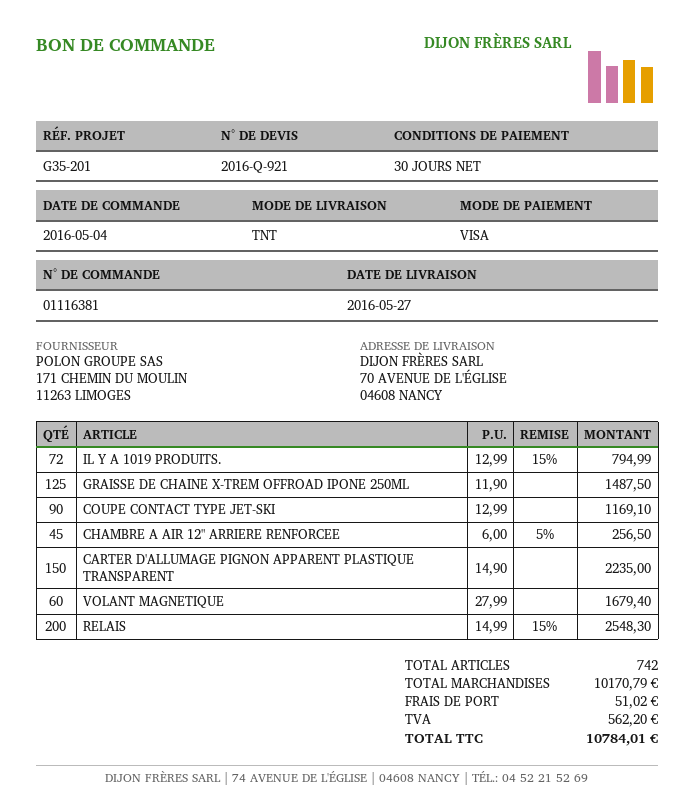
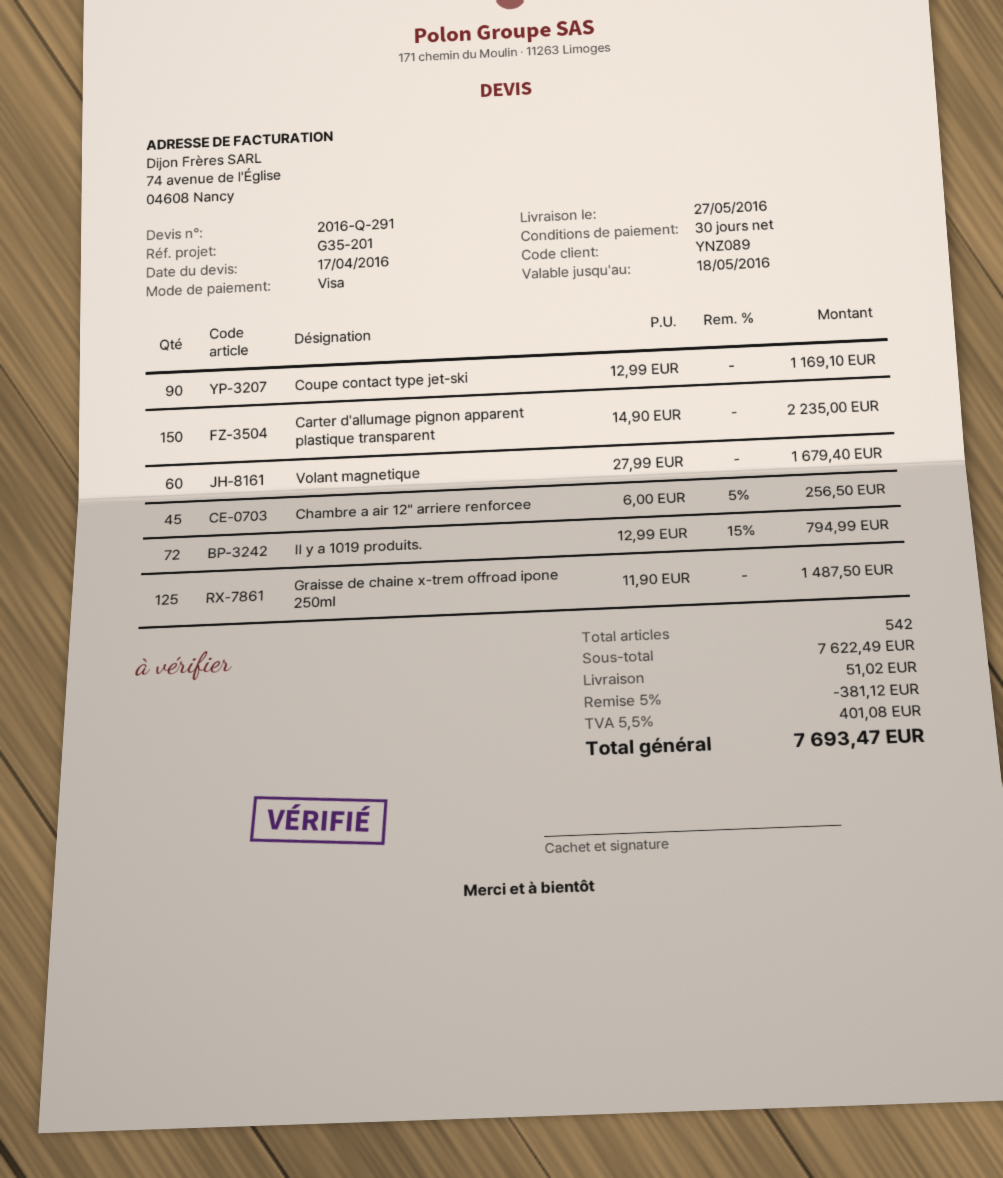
quote number: 2016-Q-921 -> 2016-Q-291
RELAIS: 200 x 14.99 - 15% = 2548.30 -> none
total quantity: 742 -> 542
subtotal: 10170.79 -> 7622.49
discount: none -> 5% = 381.12
tax: 562.20 -> 401.08
total: 10784.01 -> 7693.47

